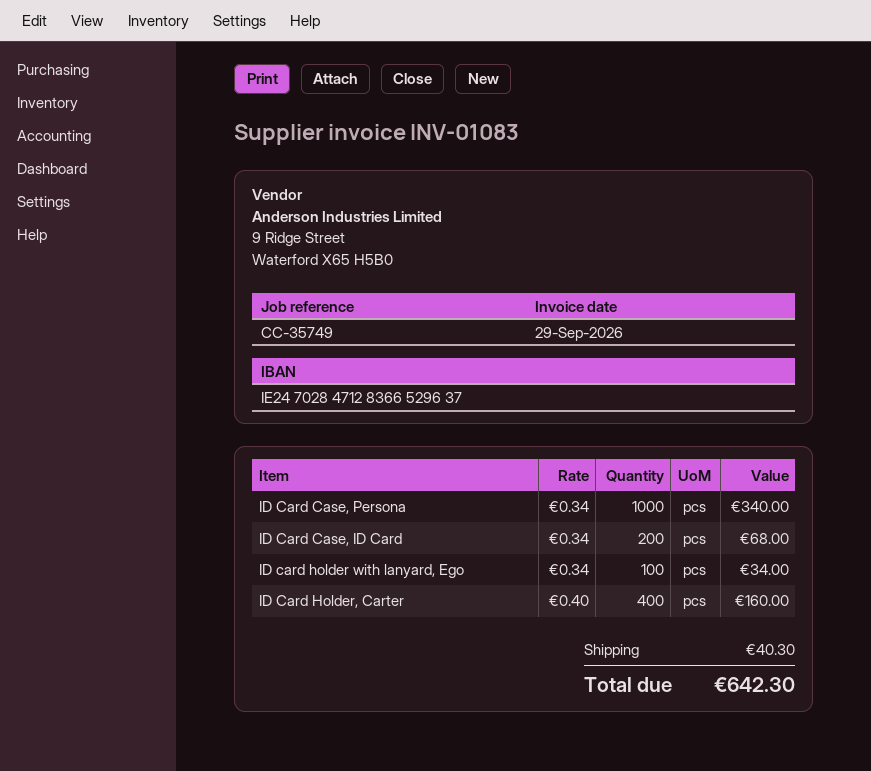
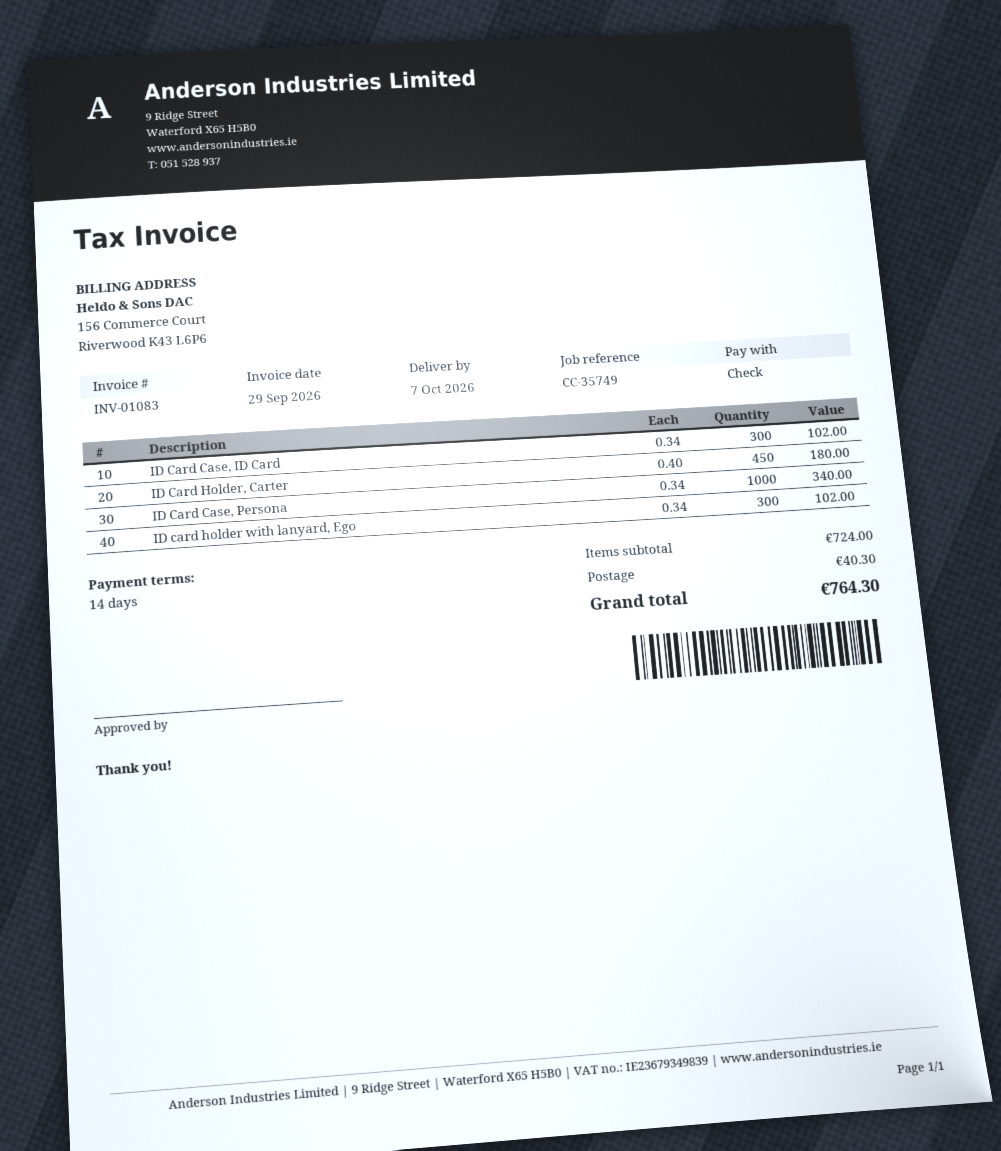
ID Card Case, ID Card: 200 x 0.34 = 68.00 -> 300 x 0.34 = 102.00
ID card holder with lanyard, Ego: 100 x 0.34 = 34.00 -> 300 x 0.34 = 102.00
ID Card Holder, Carter: 400 x 0.40 = 160.00 -> 450 x 0.40 = 180.00
total: 642.30 -> 764.30

